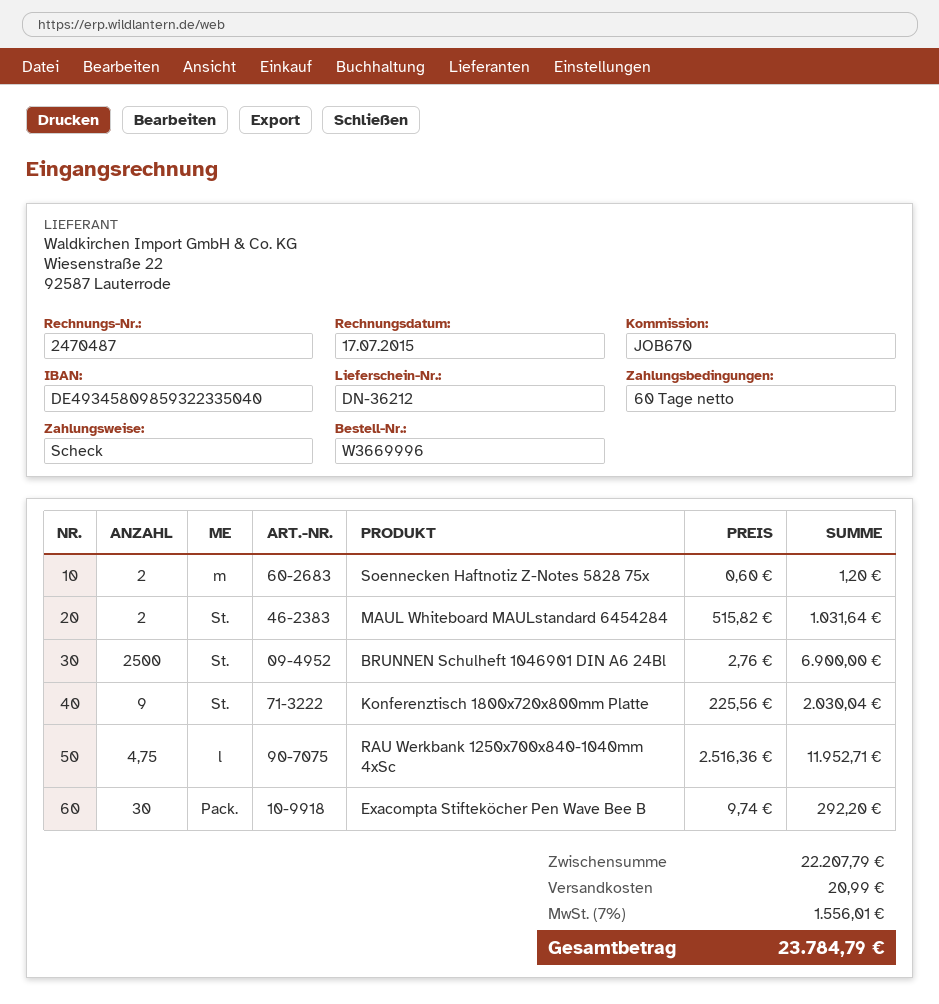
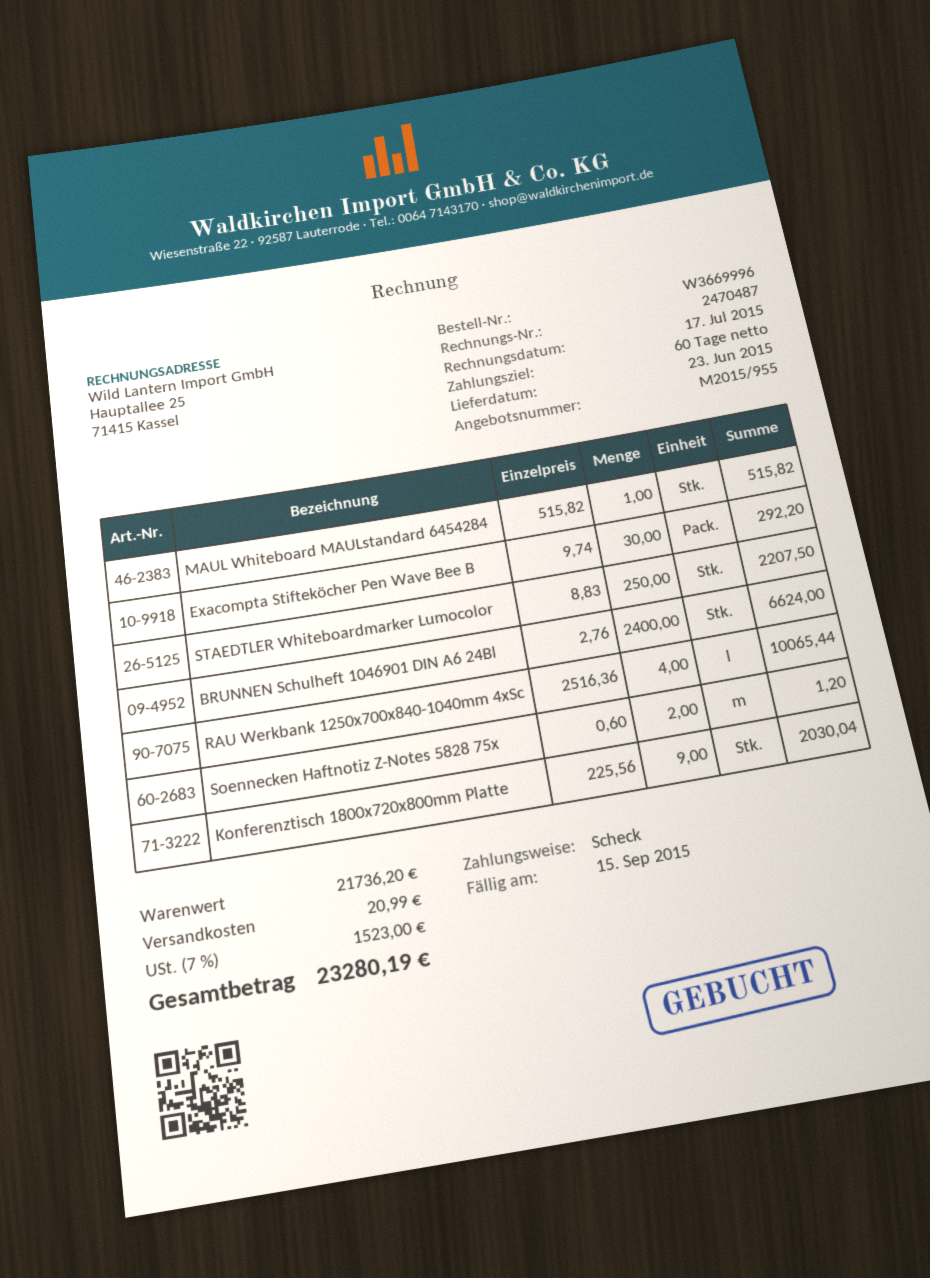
MAUL Whiteboard MAULstandard 6454284: 2 x 515.82 = 1031.64 -> 1 x 515.82 = 515.82
BRUNNEN Schulheft 1046901 DIN A6 24Bl: 2500 x 2.76 = 6900.00 -> 2400 x 2.76 = 6624.00
RAU Werkbank 1250x700x840-1040mm 4xSc: 4.75 x 2516.36 = 11952.71 -> 4 x 2516.36 = 10065.44
STAEDTLER Whiteboardmarker Lumocolor: none -> 250 x 8.83 = 2207.50
subtotal: 22207.79 -> 21736.20
tax: 7% = 1556.01 -> 7% = 1523.00
total: 23784.79 -> 23280.19

